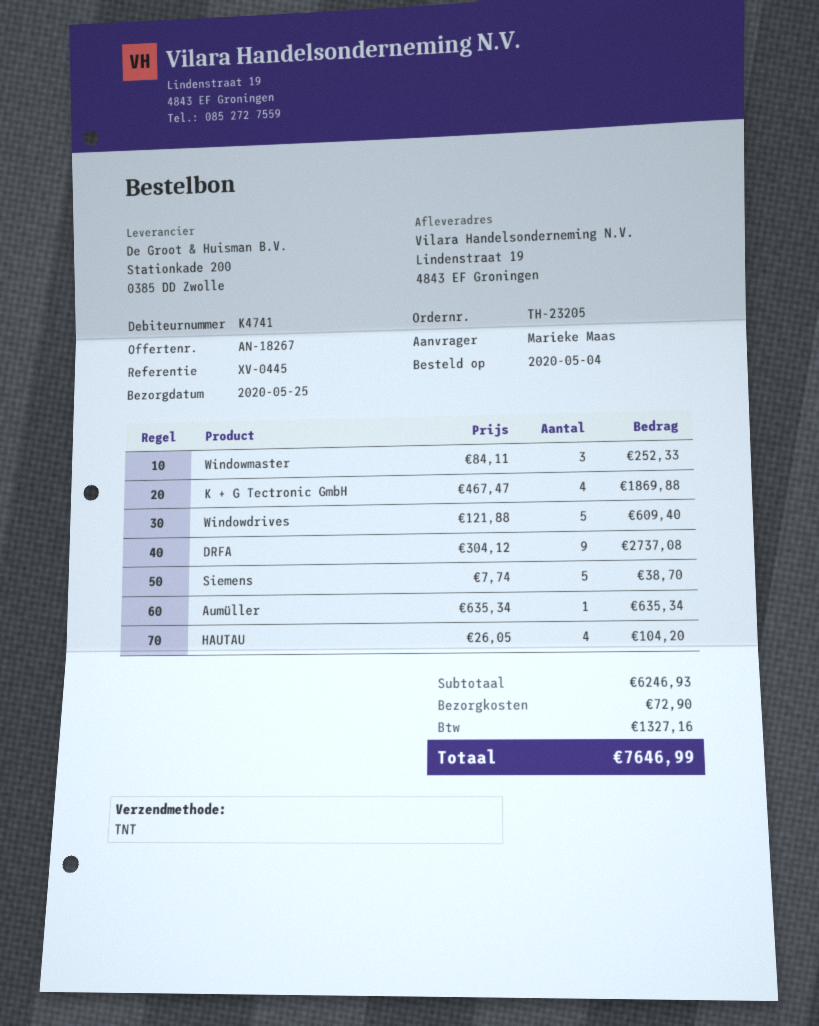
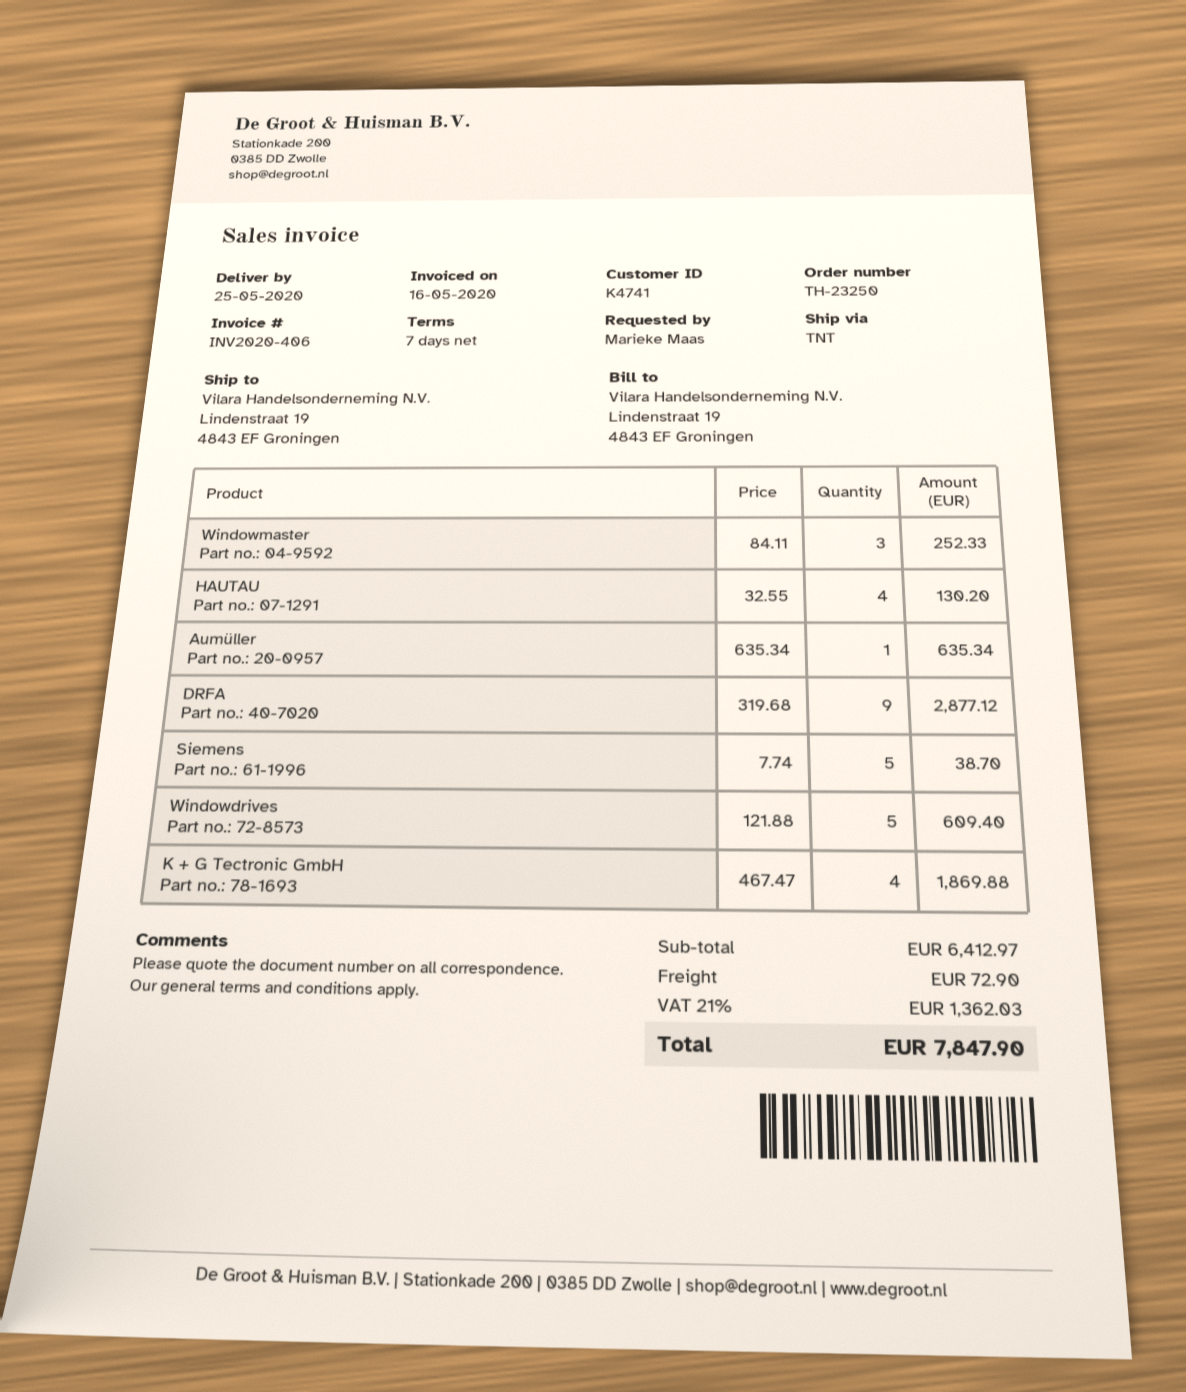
order number: TH-23205 -> TH-23250
DRFA: 9 x 304.12 = 2737.08 -> 9 x 319.68 = 2877.12
HAUTAU: 4 x 26.05 = 104.20 -> 4 x 32.55 = 130.20
subtotal: 6246.93 -> 6412.97
tax: 1327.16 -> 1362.03
total: 7646.99 -> 7847.90

